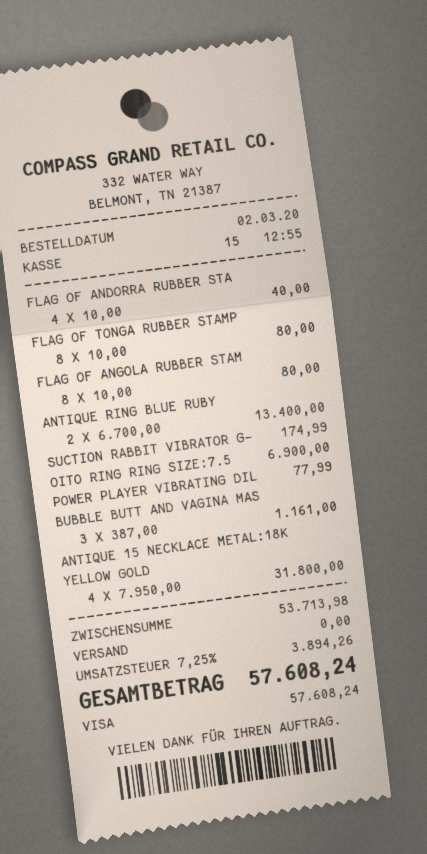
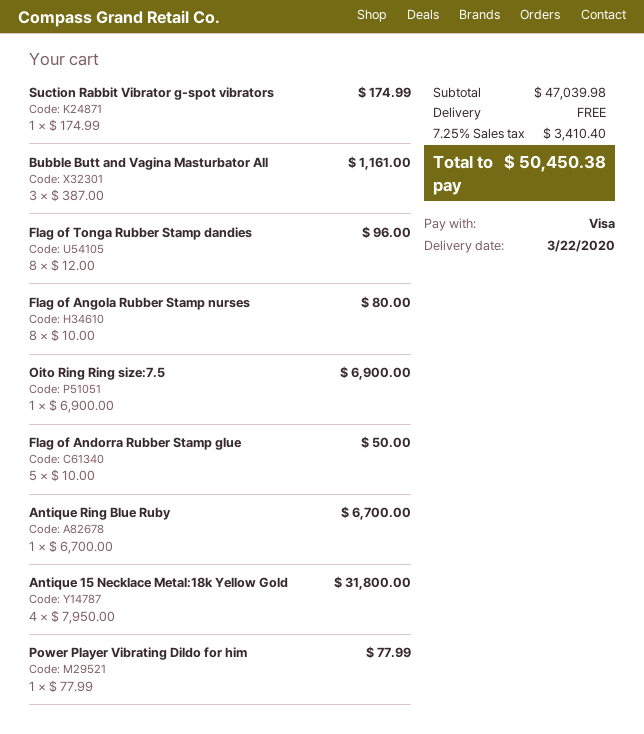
FLAG OF ANDORRA RUBBER STA: 4 x 10.00 = 40.00 -> 5 x 10.00 = 50.00
FLAG OF TONGA RUBBER STAMP: 8 x 10.00 = 80.00 -> 8 x 12.00 = 96.00
ANTIQUE RING BLUE RUBY: 2 x 6700.00 = 13400.00 -> 1 x 6700.00 = 6700.00
subtotal: 53713.98 -> 47039.98
tax: 7.25% = 3894.26 -> 7.25% = 3410.40
total: 57608.24 -> 50450.38

